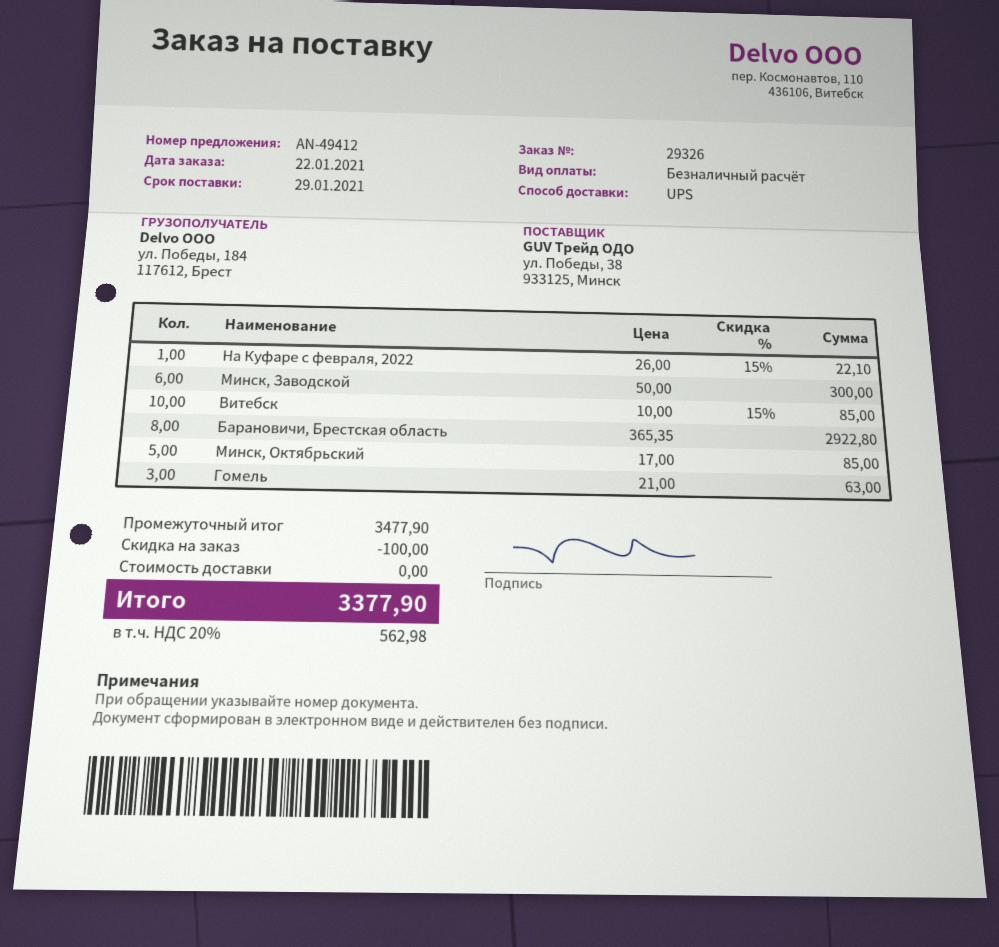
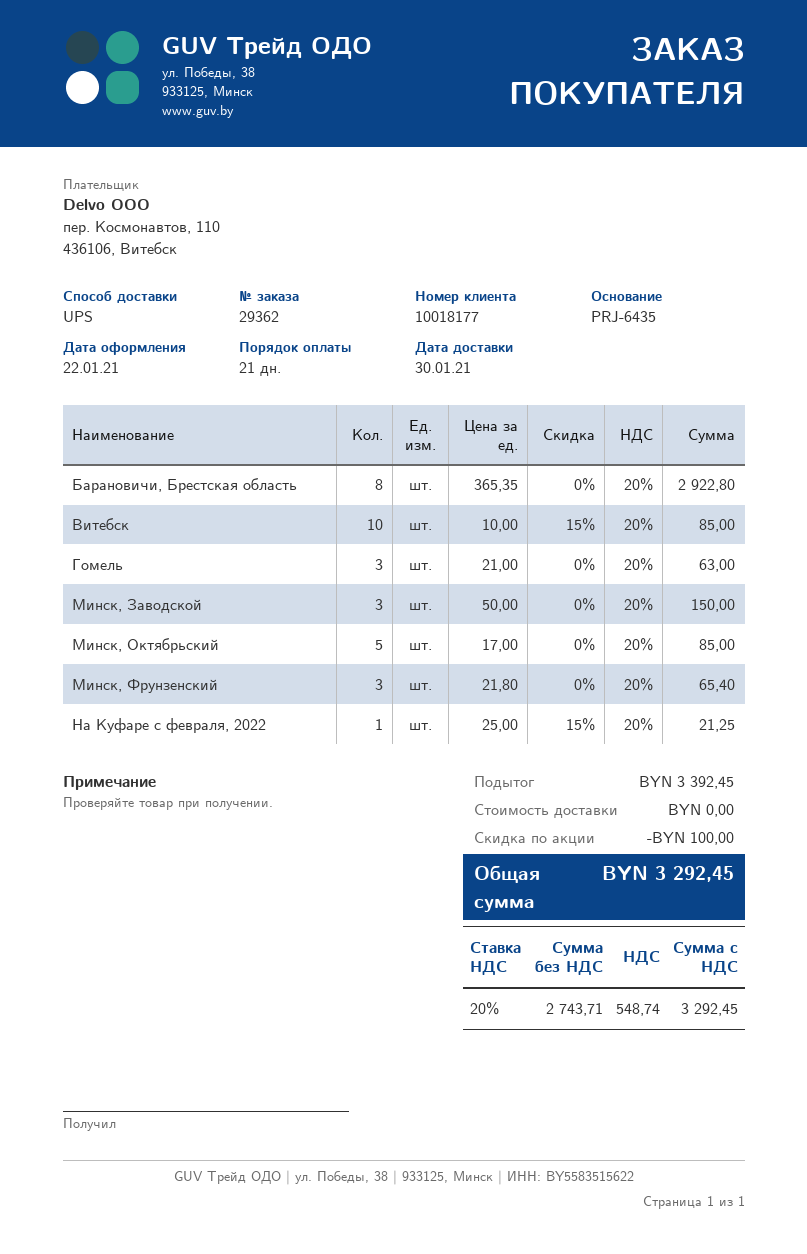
order number: 29326 -> 29362
delivery date: 2021-01-29 -> 2021-01-30
На Куфаре с февраля, 2022: 1 x 26.00 - 15% = 22.10 -> 1 x 25.00 - 15% = 21.25
Минск, Заводской: 6 x 50.00 = 300.00 -> 3 x 50.00 = 150.00
Минск, Фрунзенский: none -> 3 x 21.80 = 65.40
subtotal: 3477.90 -> 3392.45
tax: 20% = 562.98 -> 20% = 548.74
total: 3377.90 -> 3292.45

